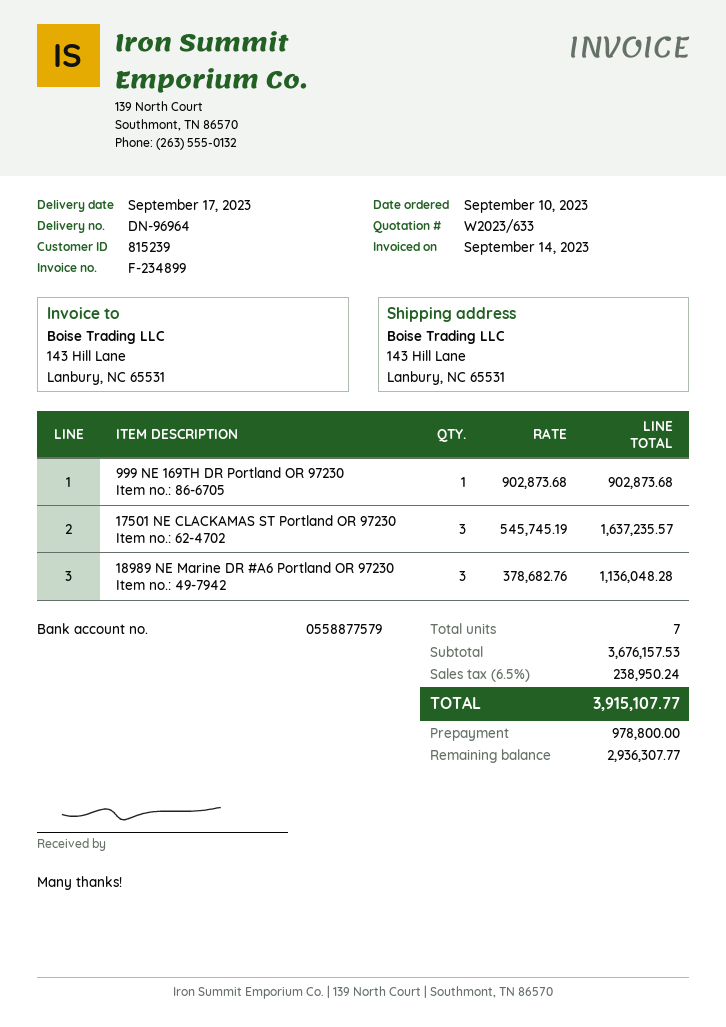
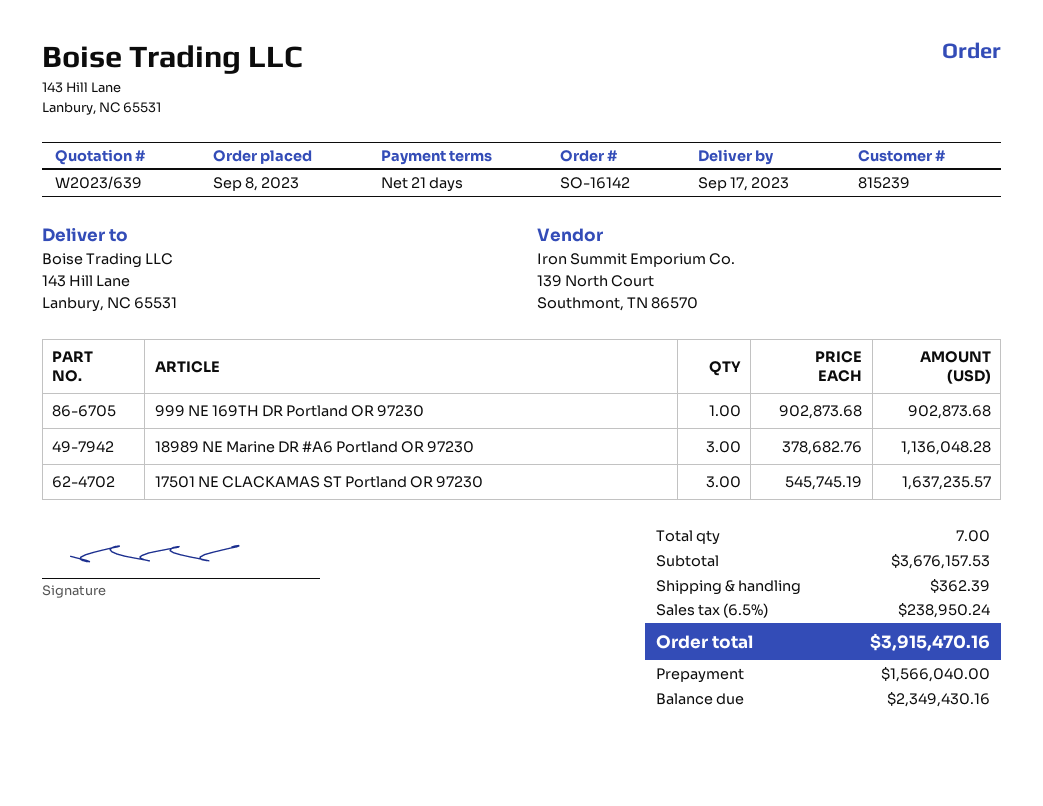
quote number: W2023/633 -> W2023/639
order date: 2023-09-10 -> 2023-09-08
shipping: none -> 362.39
total: 3915107.77 -> 3915470.16
deposit: 978800.00 -> 1566040.00
balance: 2936307.77 -> 2349430.16

